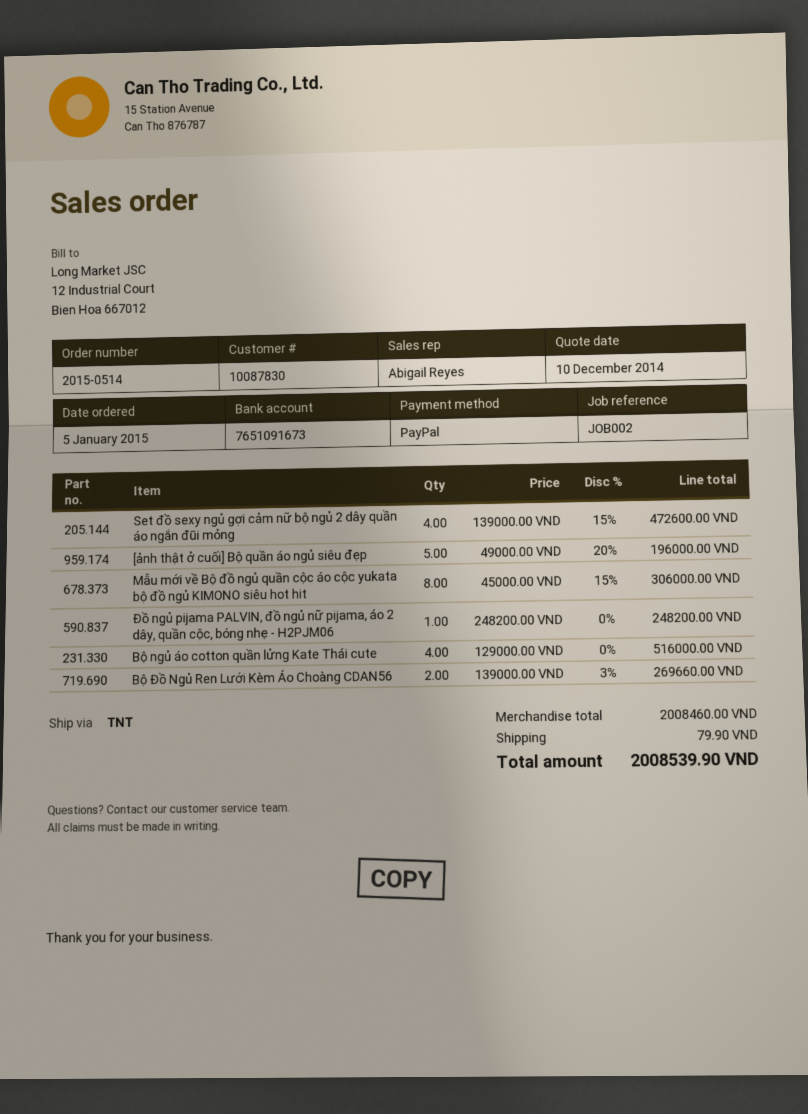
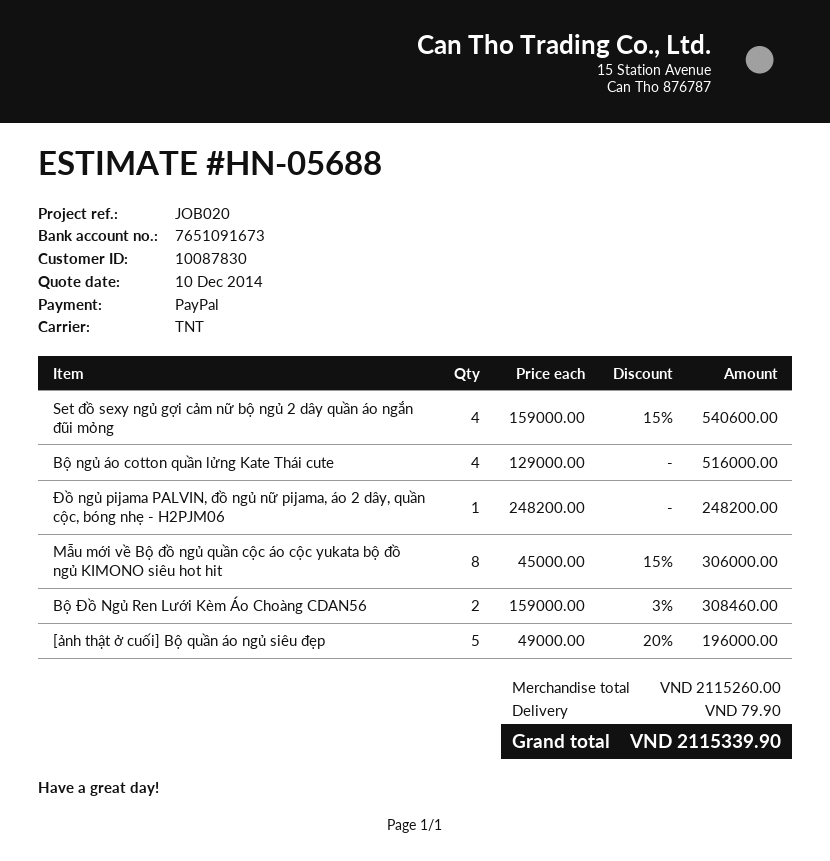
reference: JOB002 -> JOB020
Set đồ sexy ngủ gợi cảm nữ bộ ngủ 2 dây quần áo ngắn đũi mỏng: 4 x 139000.00 - 15% = 472600.00 -> 4 x 159000.00 - 15% = 540600.00
Bộ Đồ Ngủ Ren Lưới Kèm Áo Choàng CDAN56: 2 x 139000.00 - 3% = 269660.00 -> 2 x 159000.00 - 3% = 308460.00
subtotal: 2008460.00 -> 2115260.00
total: 2008539.90 -> 2115339.90

